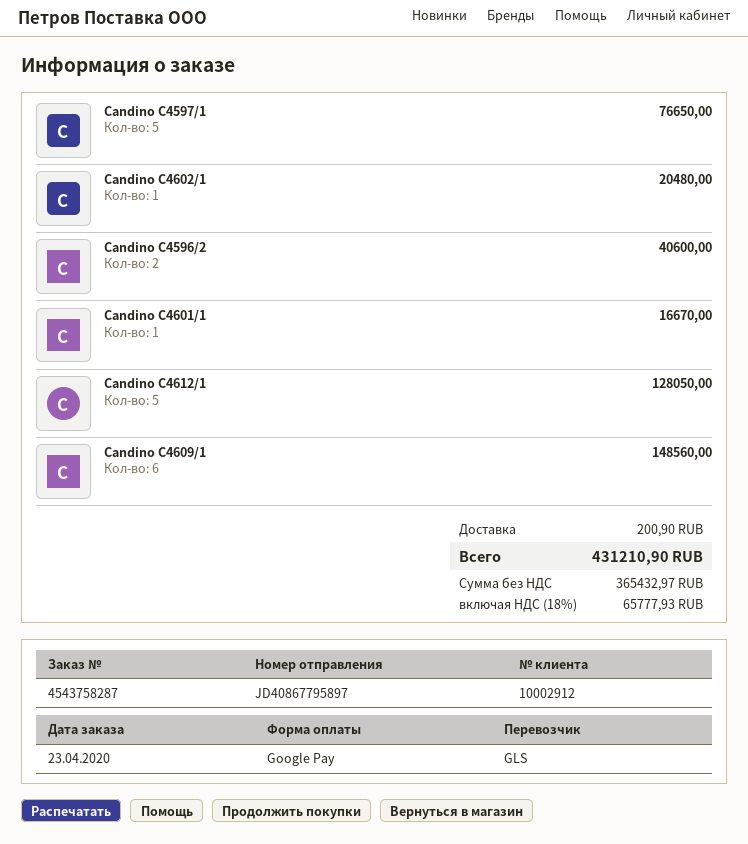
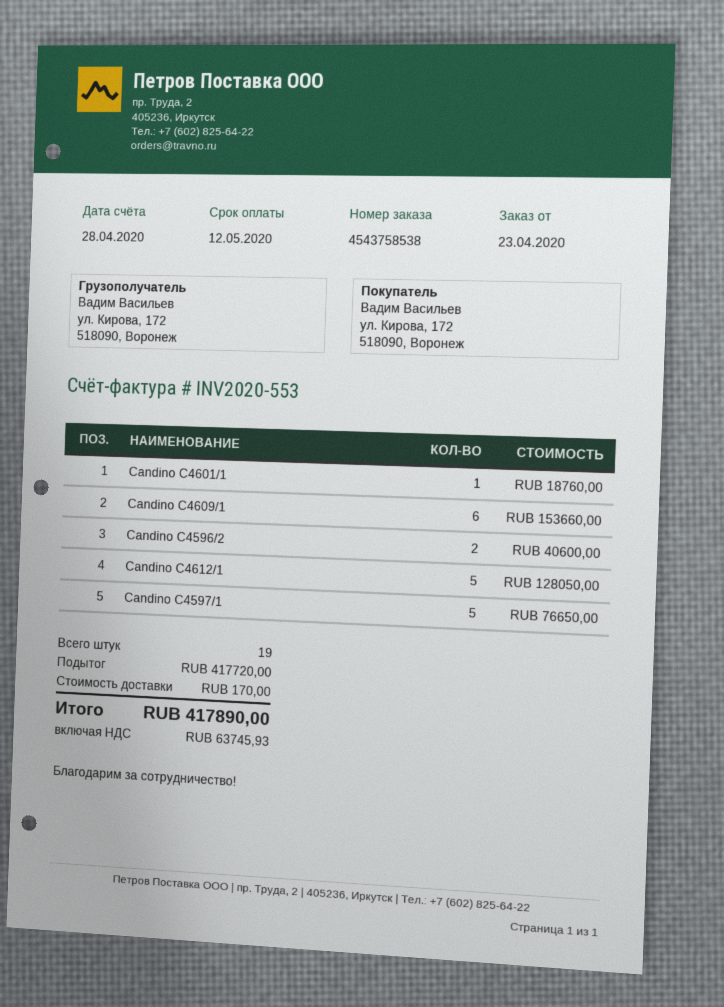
order number: 4543758287 -> 4543758538
Candino C4602/1: 1 for 20480.00 -> none
Candino C4601/1: 1 for 16670.00 -> 1 for 18760.00
Candino C4609/1: 6 for 148560.00 -> 6 for 153660.00
shipping: 200.90 -> 170.00
tax: 65777.93 -> 63745.93
total: 431210.90 -> 417890.00

